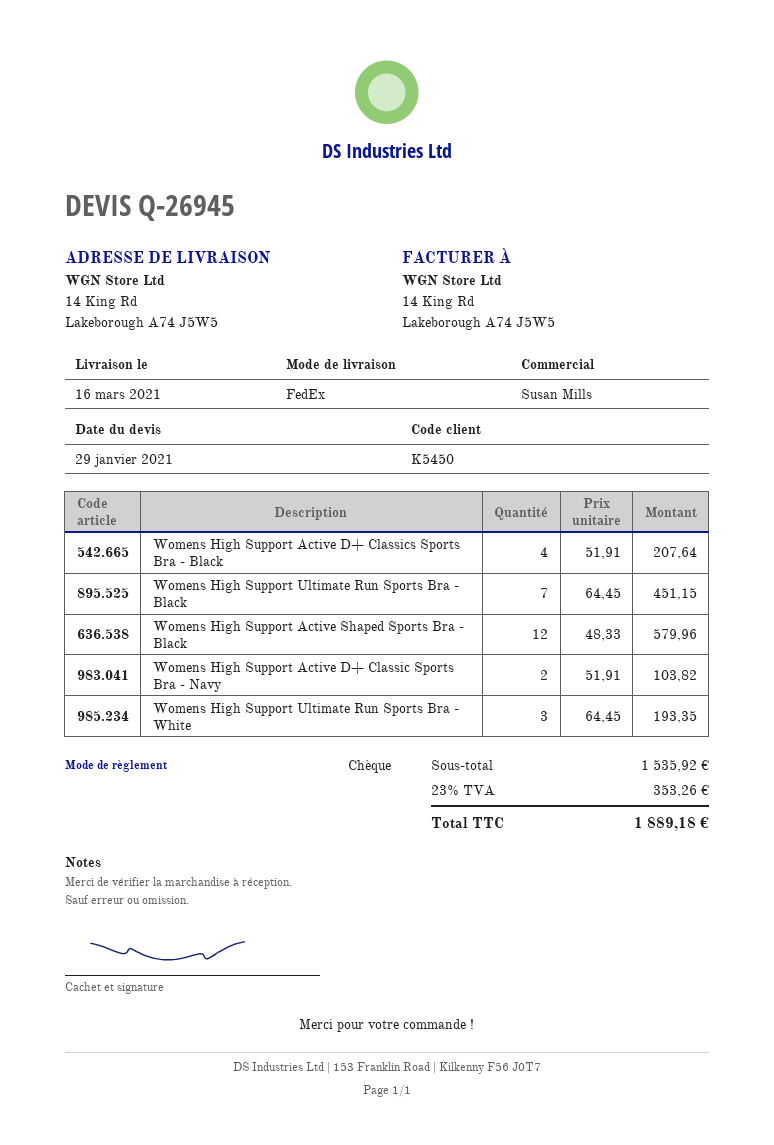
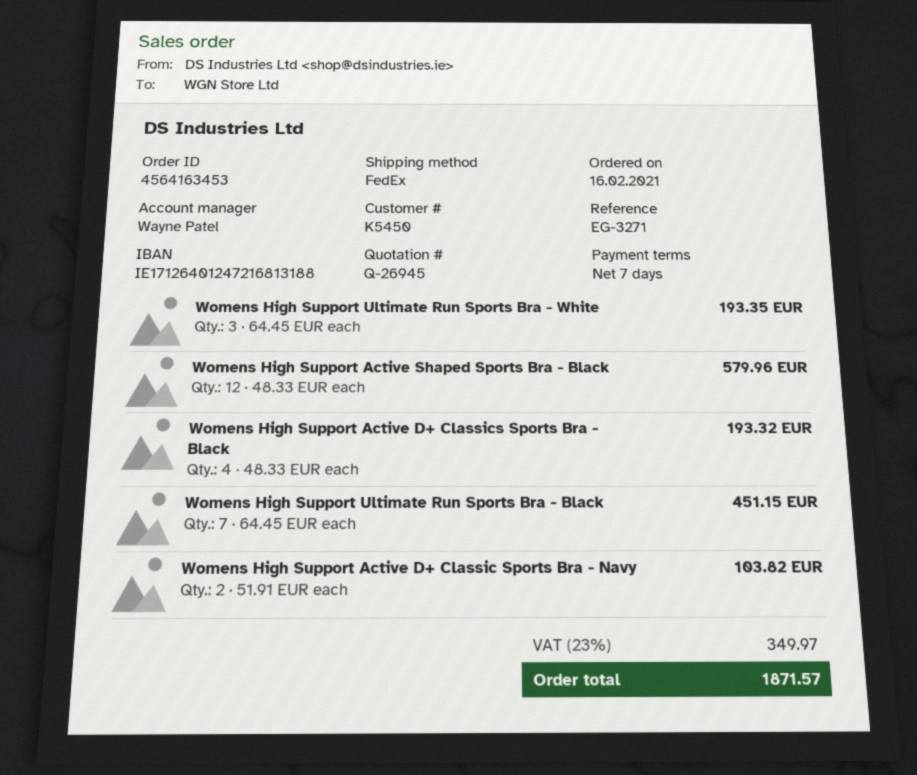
sales rep: Susan Mills -> Wayne Patel
Womens High Support Active D+ Classics Sports Bra - Black: 4 x 51.91 = 207.64 -> 4 x 48.33 = 193.32
tax: 23% = 353.26 -> 23% = 349.97
total: 1889.18 -> 1871.57

